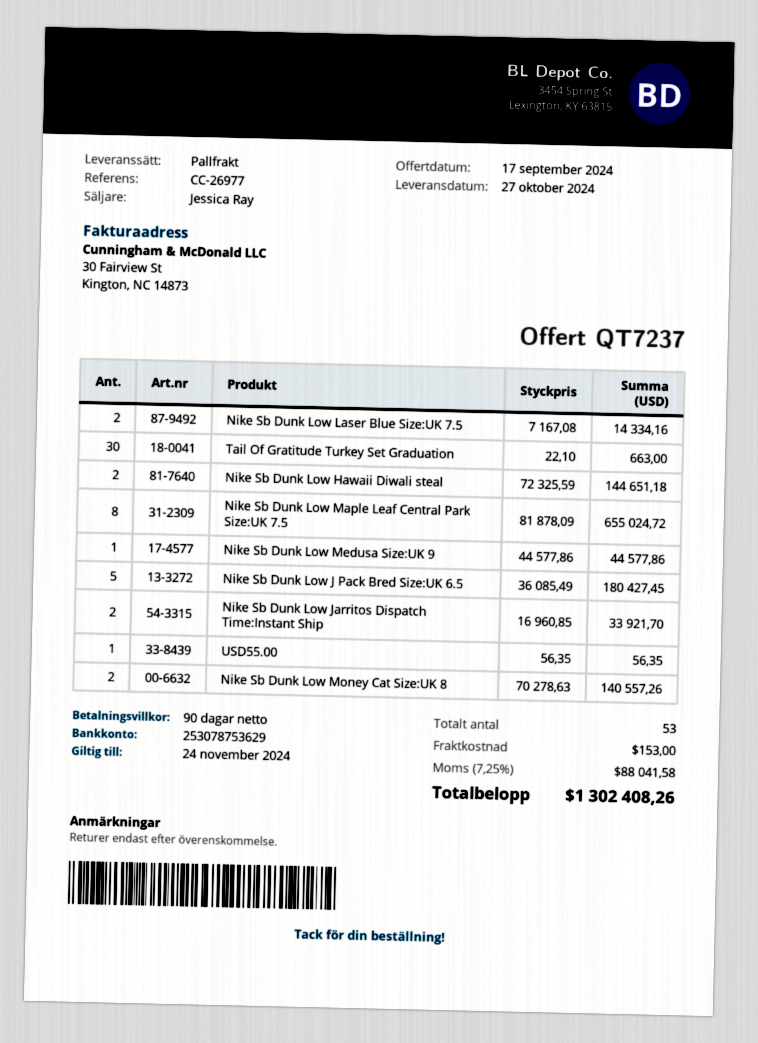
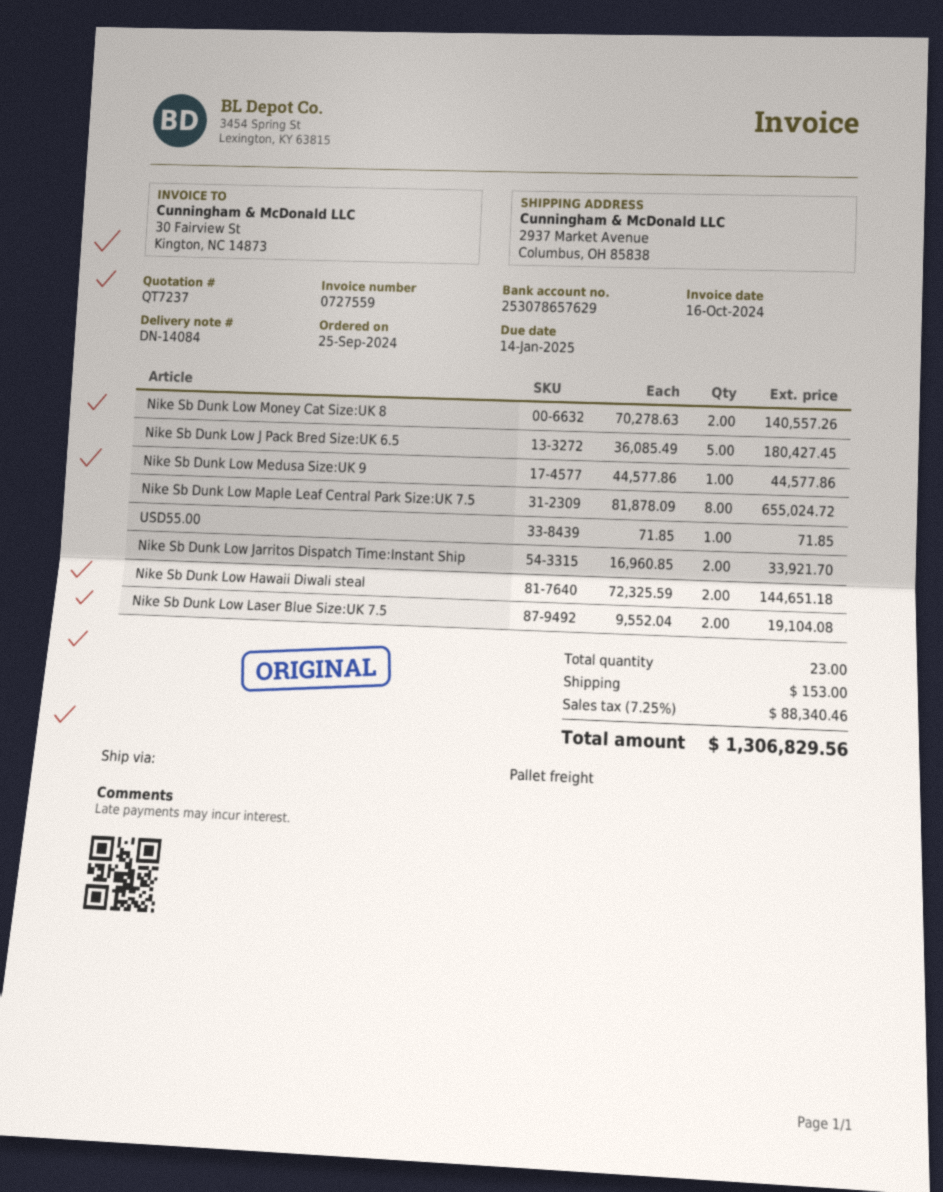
bank account: 253078753629 -> 253078657629
Nike Sb Dunk Low Laser Blue Size:UK 7.5: 2 x 7167.08 = 14334.16 -> 2 x 9552.04 = 19104.08
Tail Of Gratitude Turkey Set Graduation: 30 x 22.10 = 663.00 -> none
USD55.00: 1 x 56.35 = 56.35 -> 1 x 71.85 = 71.85
total quantity: 53 -> 23
tax: 7.25% = 88041.58 -> 7.25% = 88340.46
total: 1302408.26 -> 1306829.56

